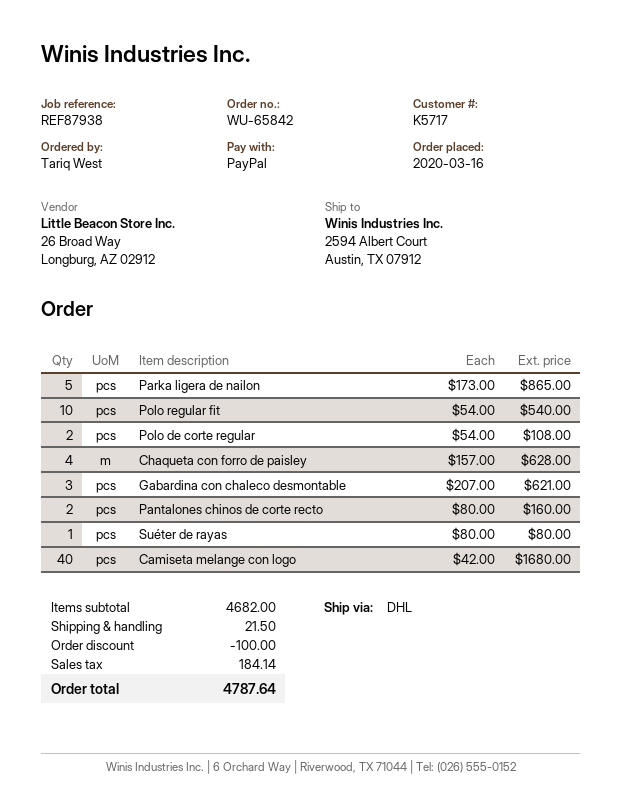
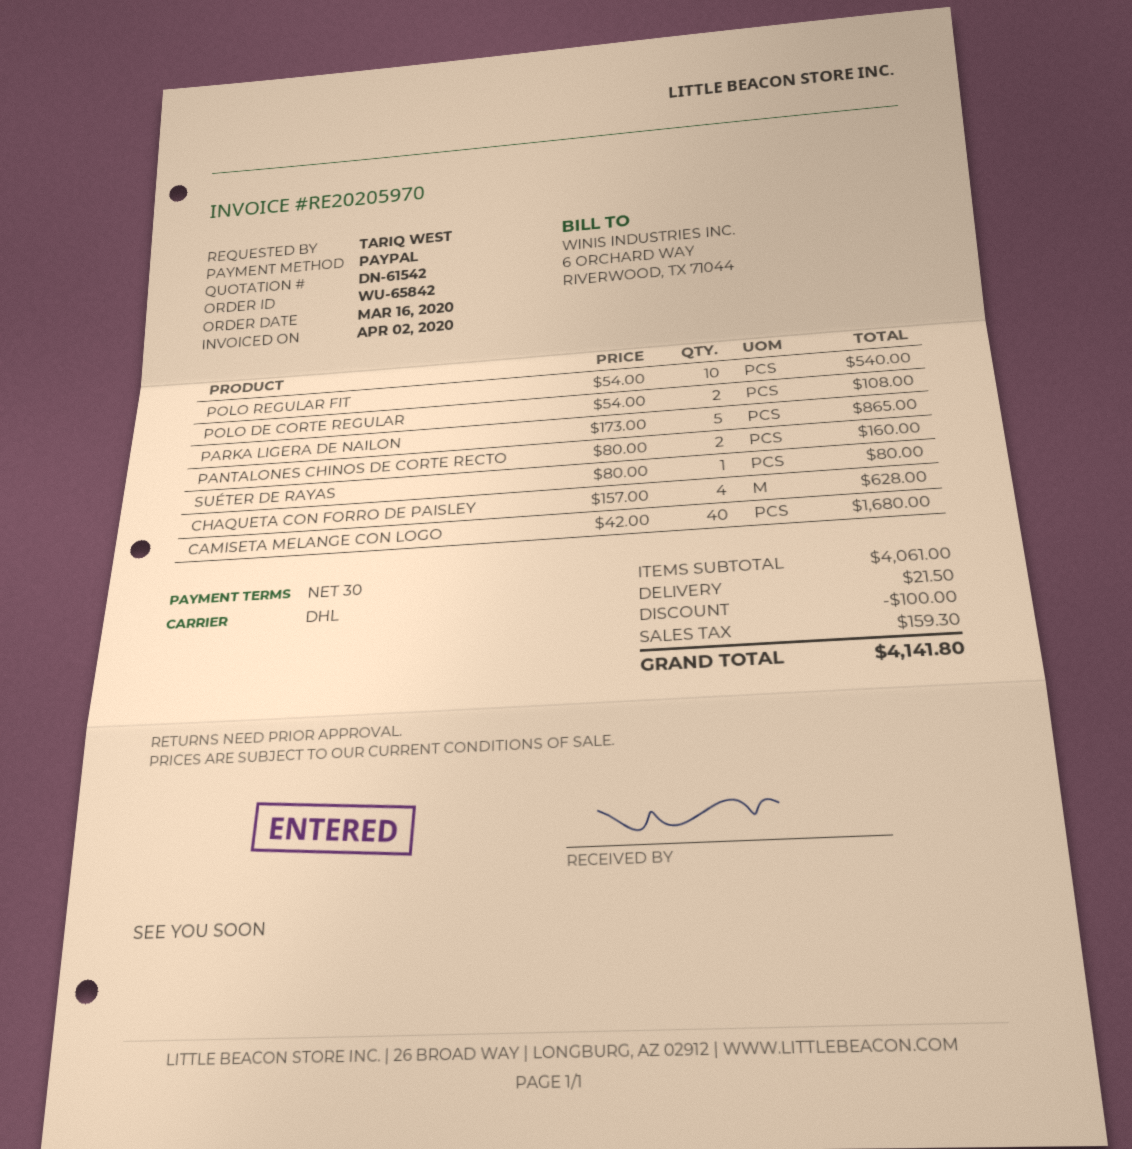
Gabardina con chaleco desmontable: 3 x 207.00 = 621.00 -> none
subtotal: 4682.00 -> 4061.00
tax: 184.14 -> 159.30
total: 4787.64 -> 4141.80

